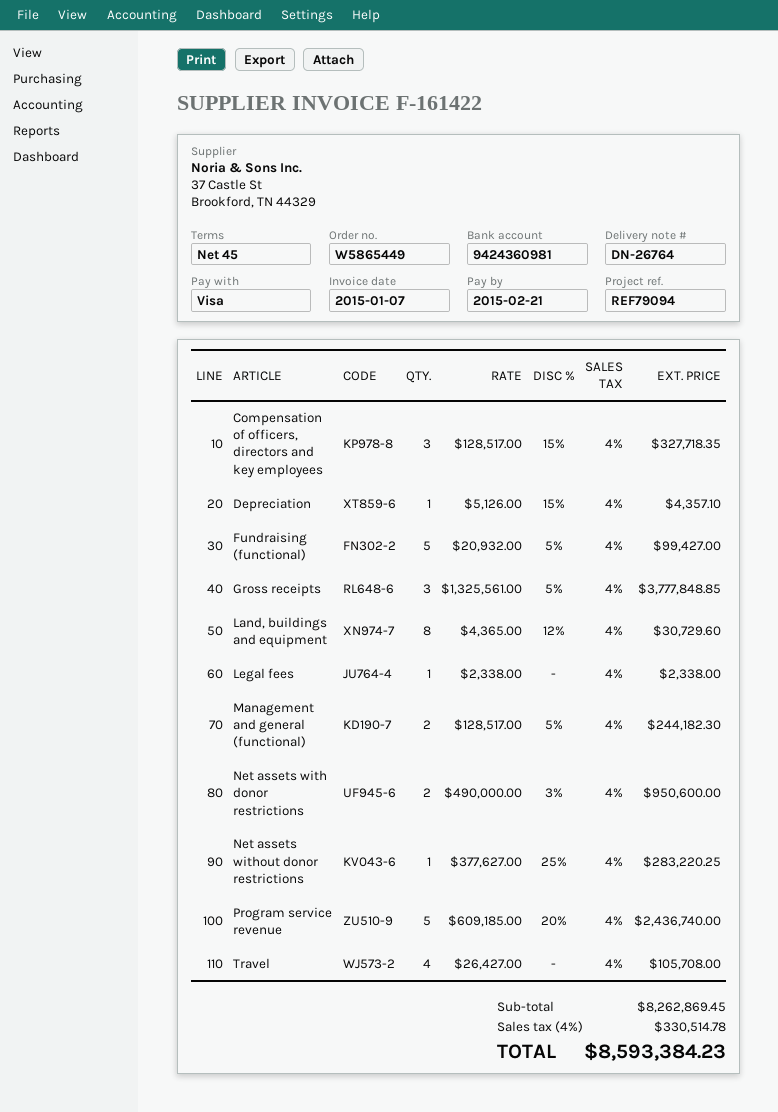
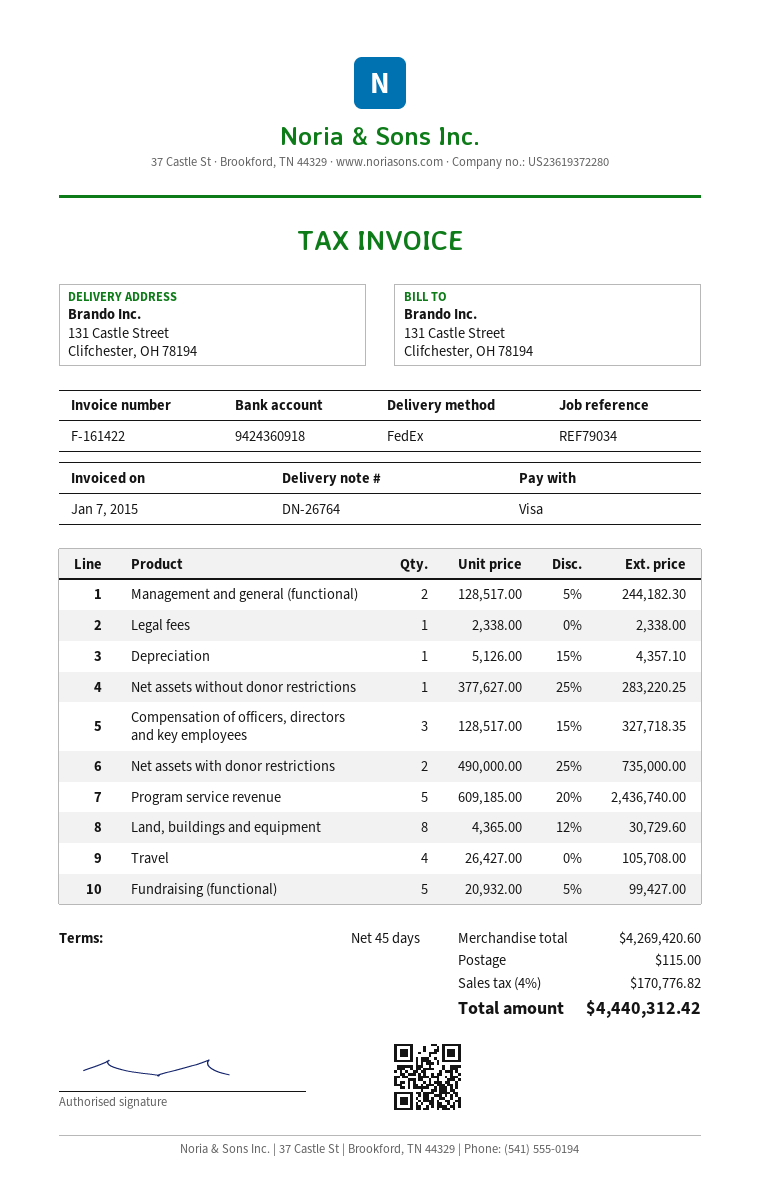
reference: REF79094 -> REF79034
bank account: 9424360981 -> 9424360918
Gross receipts: 3 x 1325561.00 - 5% = 3777848.85 -> none
Net assets with donor restrictions: 2 x 490000.00 - 3% = 950600.00 -> 2 x 490000.00 - 25% = 735000.00
subtotal: 8262869.45 -> 4269420.60
shipping: none -> 115.00
tax: 4% = 330514.78 -> 4% = 170776.82
total: 8593384.23 -> 4440312.42

